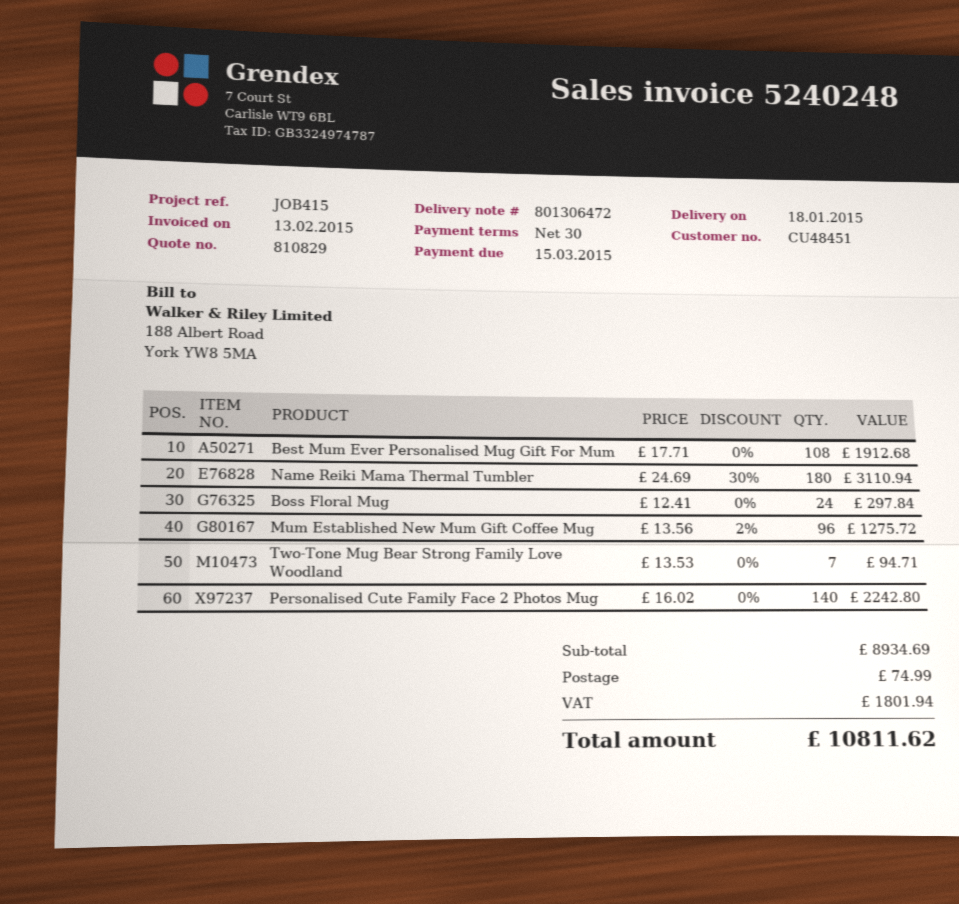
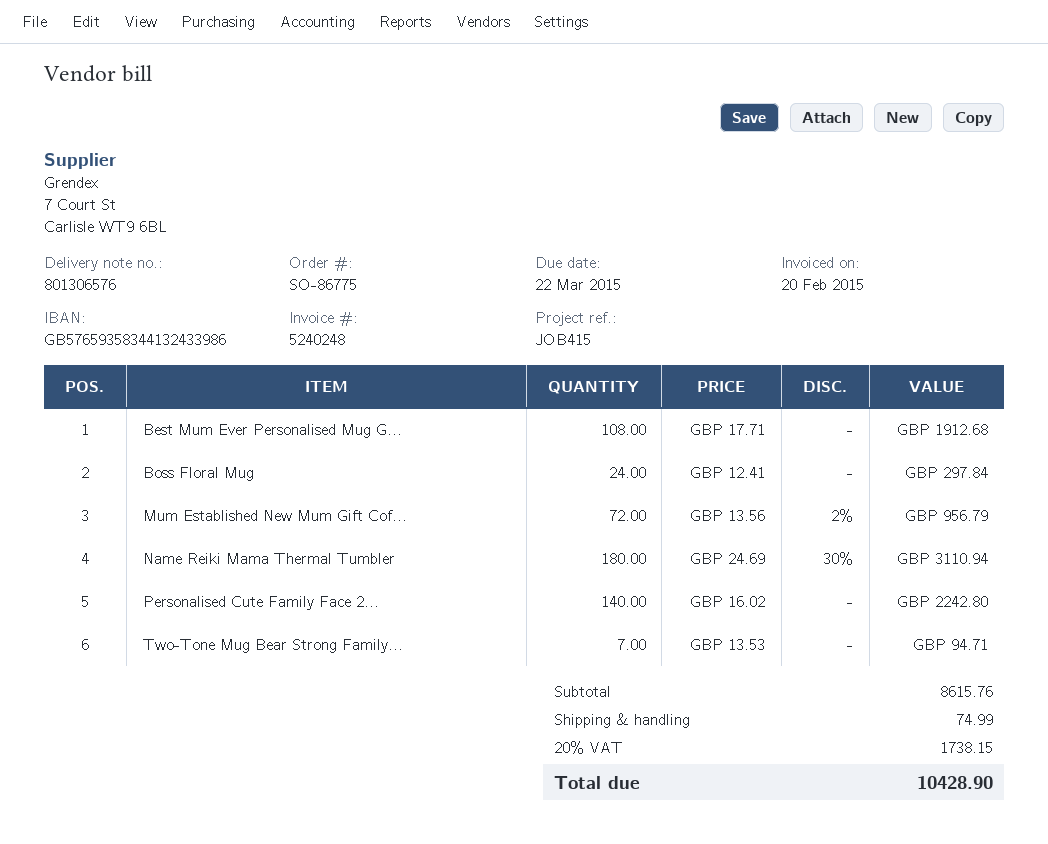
delivery note number: 801306472 -> 801306576
invoice date: 2015-02-13 -> 2015-02-20
due date: 2015-03-15 -> 2015-03-22
Mum Established New Mum Gift Coffee Mug: 96 x 13.56 - 2% = 1275.72 -> 72 x 13.56 - 2% = 956.79
subtotal: 8934.69 -> 8615.76
tax: 1801.94 -> 1738.15
total: 10811.62 -> 10428.90

